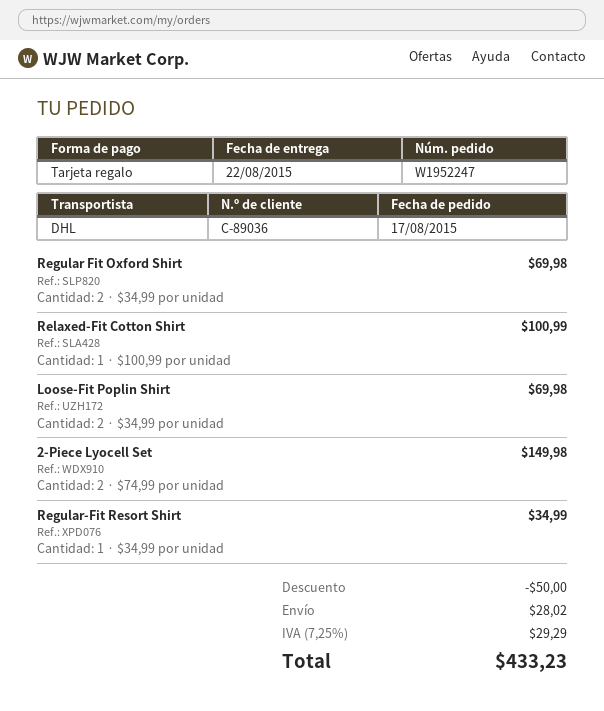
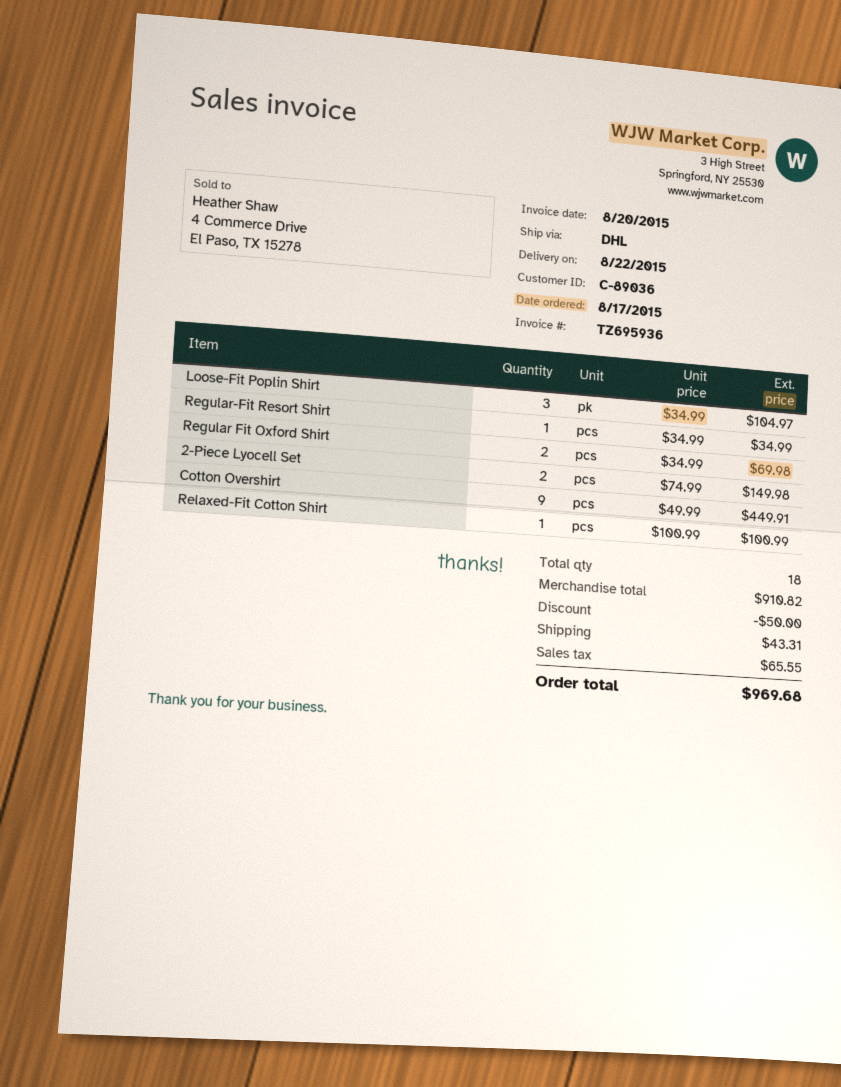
Loose-Fit Poplin Shirt: 2 x 34.99 = 69.98 -> 3 x 34.99 = 104.97
Cotton Overshirt: none -> 9 x 49.99 = 449.91
shipping: 28.02 -> 43.31
tax: 29.29 -> 65.55
total: 433.23 -> 969.68

